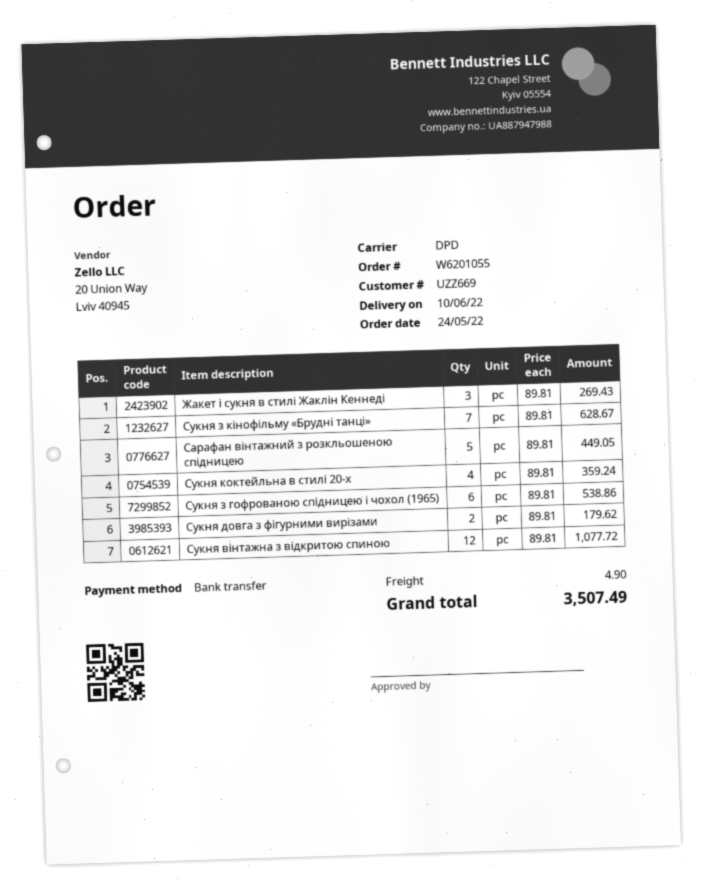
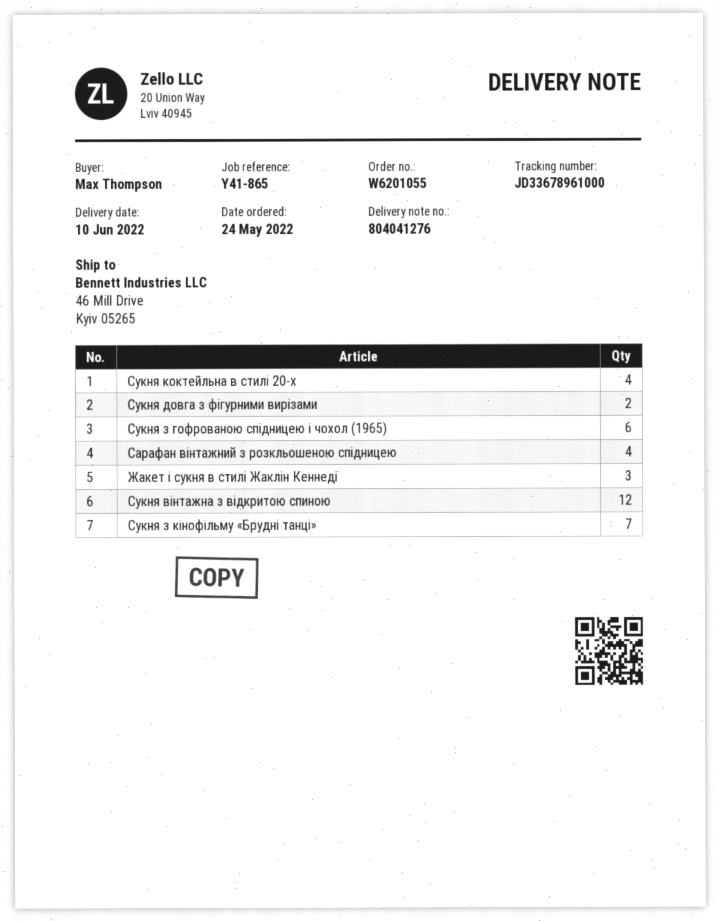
Сарафан вінтажний з розкльошеною спідницею: 5 -> 4

